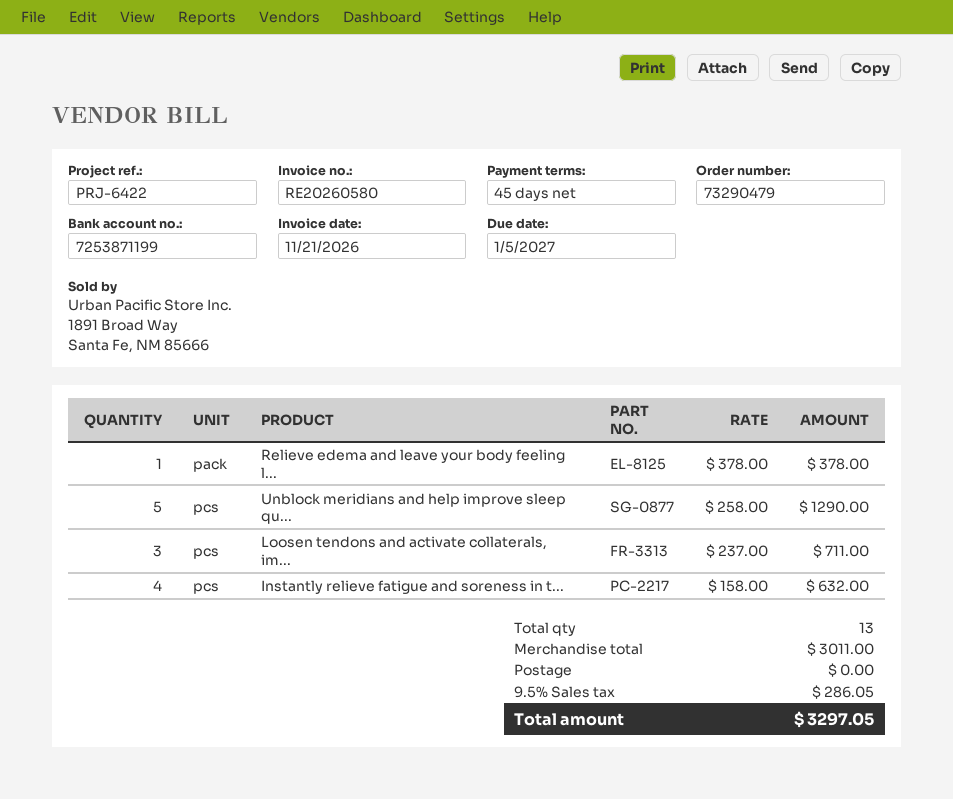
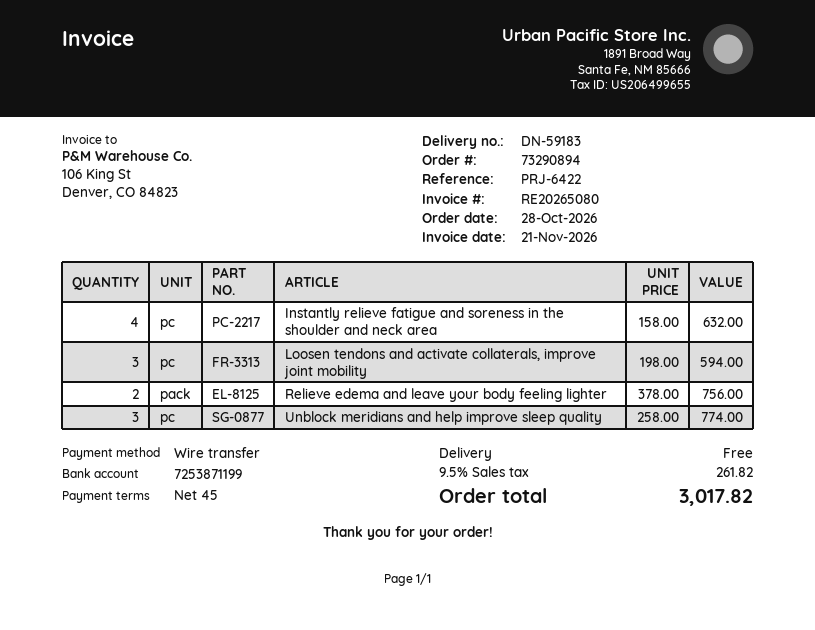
order number: 73290479 -> 73290894
invoice number: RE20260580 -> RE20265080
Relieve edema and leave your body feeling l...: 1 x 378.00 = 378.00 -> 2 x 378.00 = 756.00
Unblock meridians and help improve sleep qu...: 5 x 258.00 = 1290.00 -> 3 x 258.00 = 774.00
Loosen tendons and activate collaterals, im...: 3 x 237.00 = 711.00 -> 3 x 198.00 = 594.00
tax: 9.5% = 286.05 -> 9.5% = 261.82
total: 3297.05 -> 3017.82

